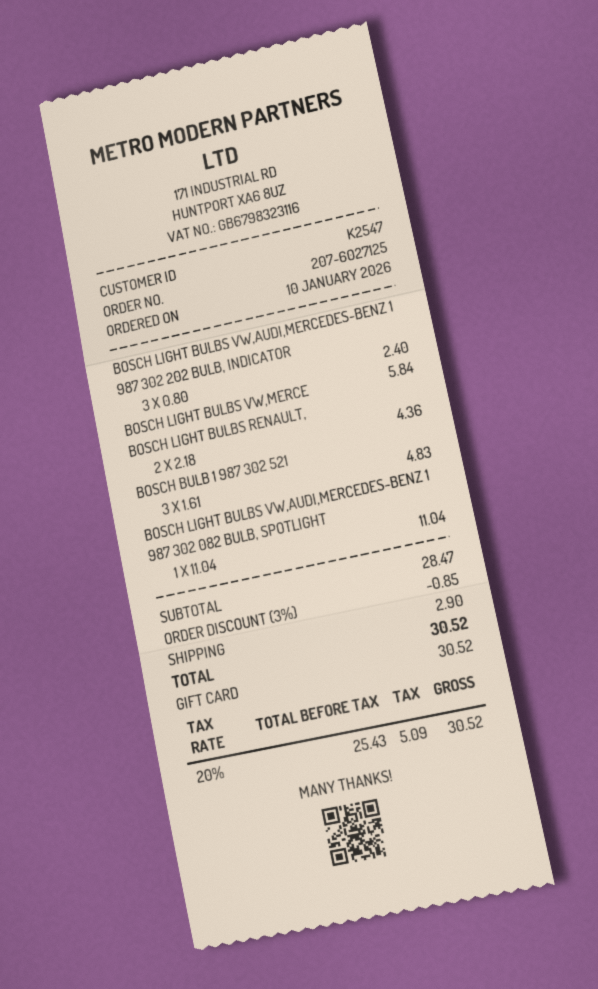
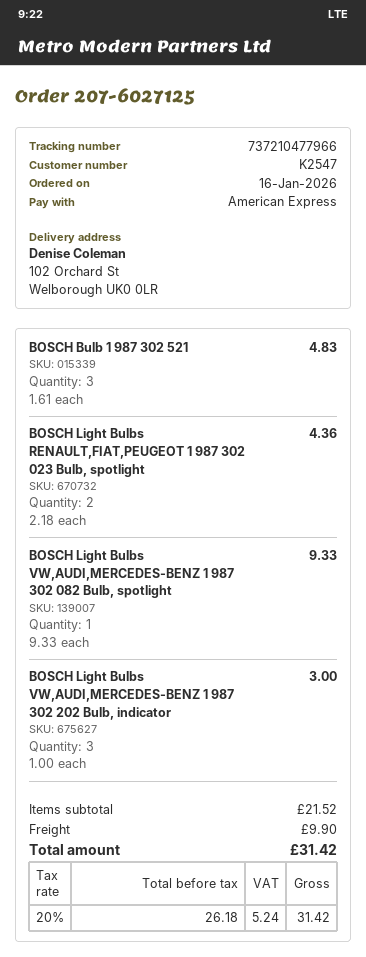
order date: 2026-01-10 -> 2026-01-16
payment method: gift card -> American Express
BOSCH LIGHT BULBS VW,AUDI,MERCEDES-BENZ 1 987 302 202 BULB, INDICATOR: 3 x 0.80 = 2.40 -> 3 x 1.00 = 3.00
BOSCH LIGHT BULBS VW,MERCE: 1 x 5.84 = 5.84 -> none
BOSCH LIGHT BULBS VW,AUDI,MERCEDES-BENZ 1 987 302 082 BULB, SPOTLIGHT: 1 x 11.04 = 11.04 -> 1 x 9.33 = 9.33
subtotal: 28.47 -> 21.52
discount: 3% = 0.85 -> none
shipping: 2.90 -> 9.90
net: 25.43 -> 26.18
tax: 20% = 5.09 -> 20% = 5.24
total: 30.52 -> 31.42

